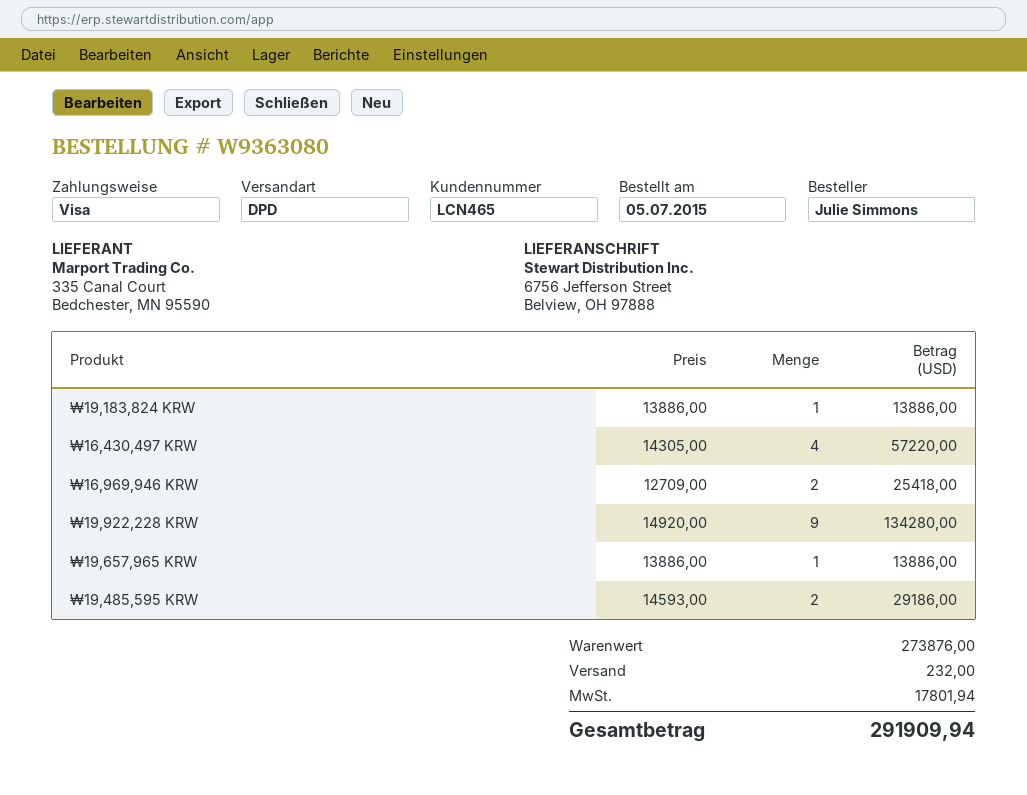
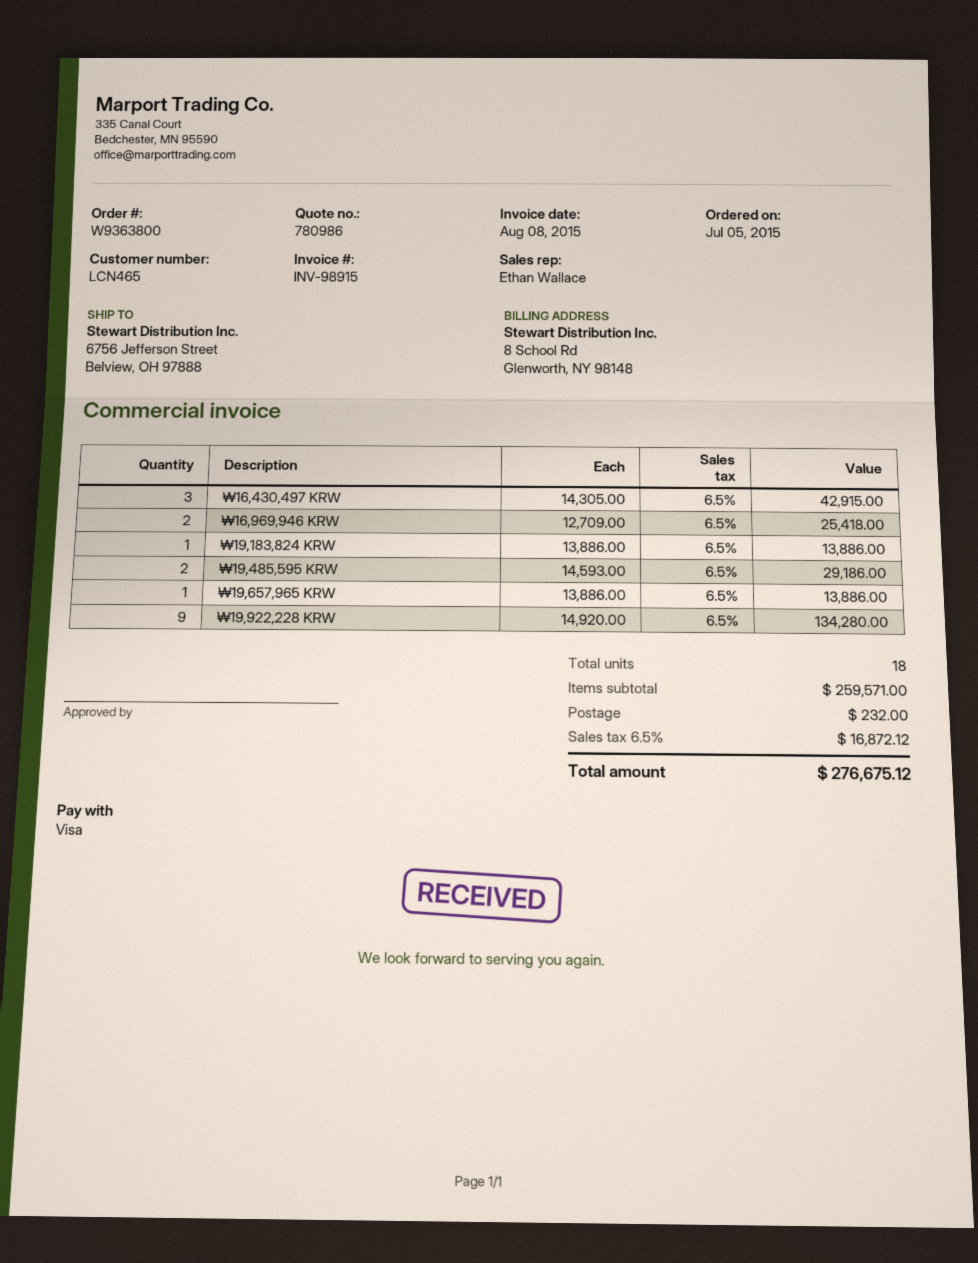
order number: W9363080 -> W9363800
₩16,430,497 KRW: 4 x 14305.00 = 57220.00 -> 3 x 14305.00 = 42915.00
subtotal: 273876.00 -> 259571.00
tax: 17801.94 -> 16872.12
total: 291909.94 -> 276675.12

